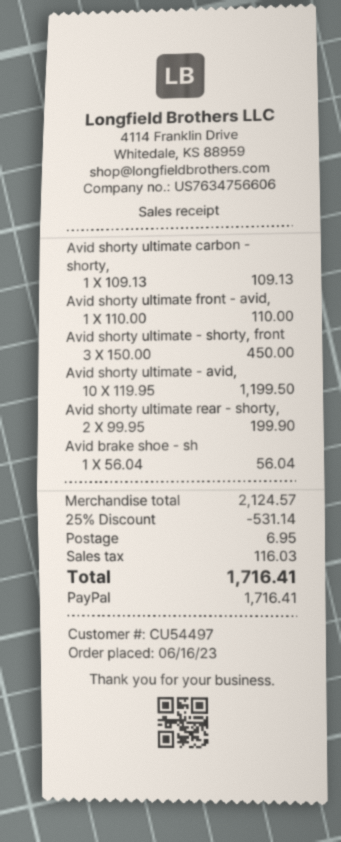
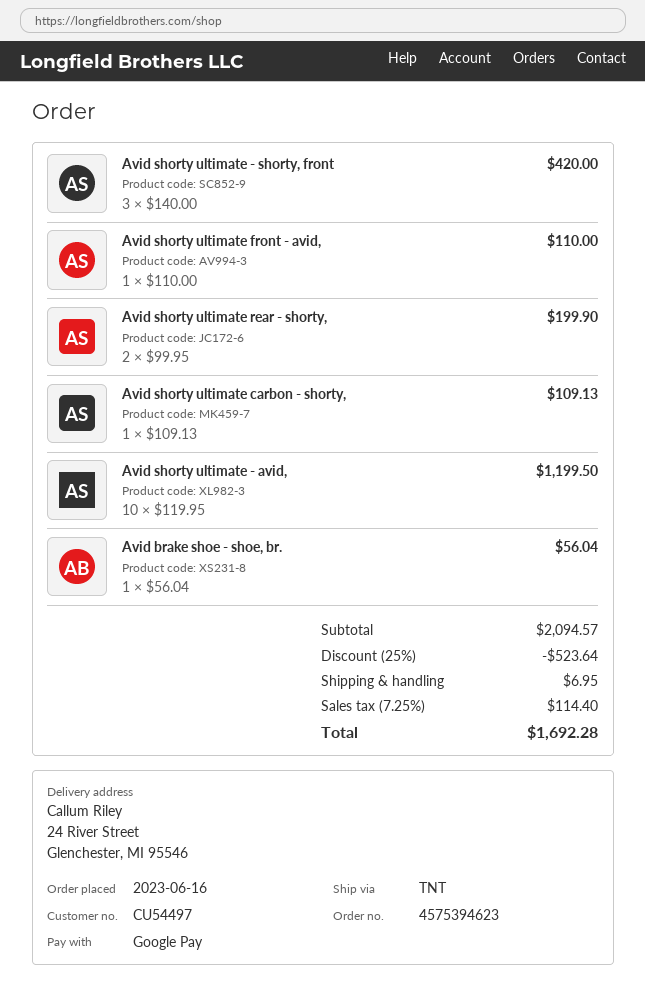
payment method: PayPal -> Google Pay
Avid shorty ultimate - shorty, front: 3 x 150.00 = 450.00 -> 3 x 140.00 = 420.00
subtotal: 2124.57 -> 2094.57
discount: 25% = 531.14 -> 25% = 523.64
tax: 116.03 -> 114.40
total: 1716.41 -> 1692.28

